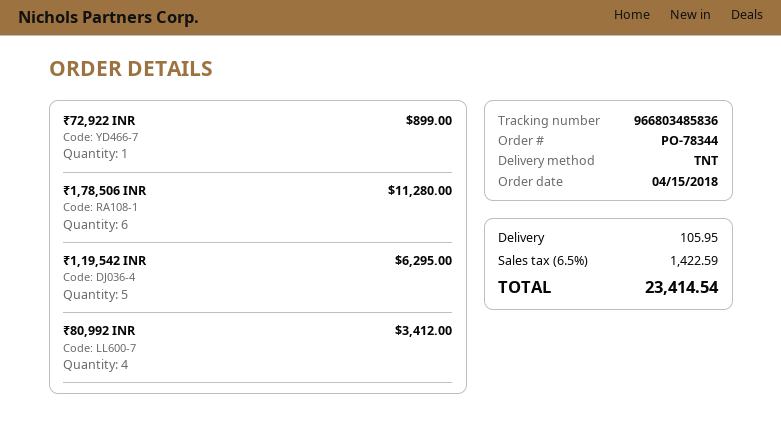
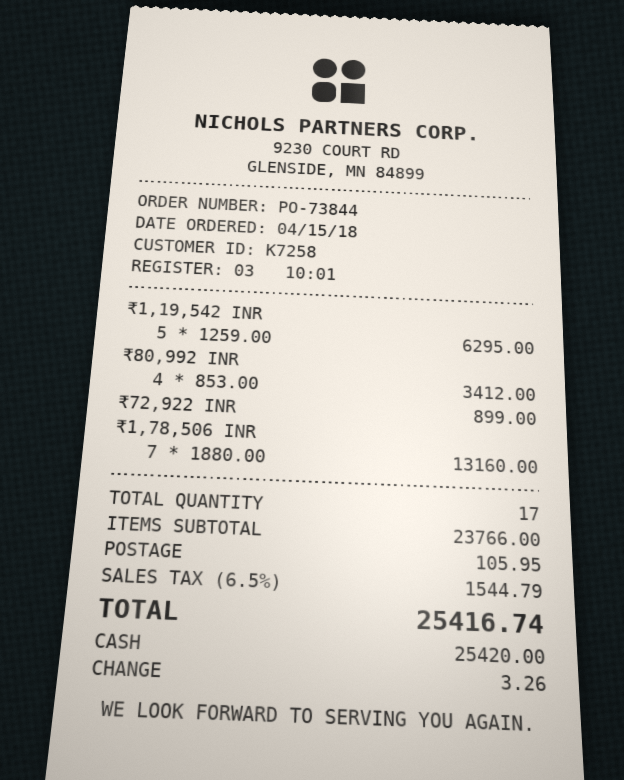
order number: PO-78344 -> PO-73844
₹1,78,506 INR: 6 for 11280.00 -> 7 for 13160.00
tax: 6.5% = 1422.59 -> 6.5% = 1544.79
total: 23414.54 -> 25416.74

